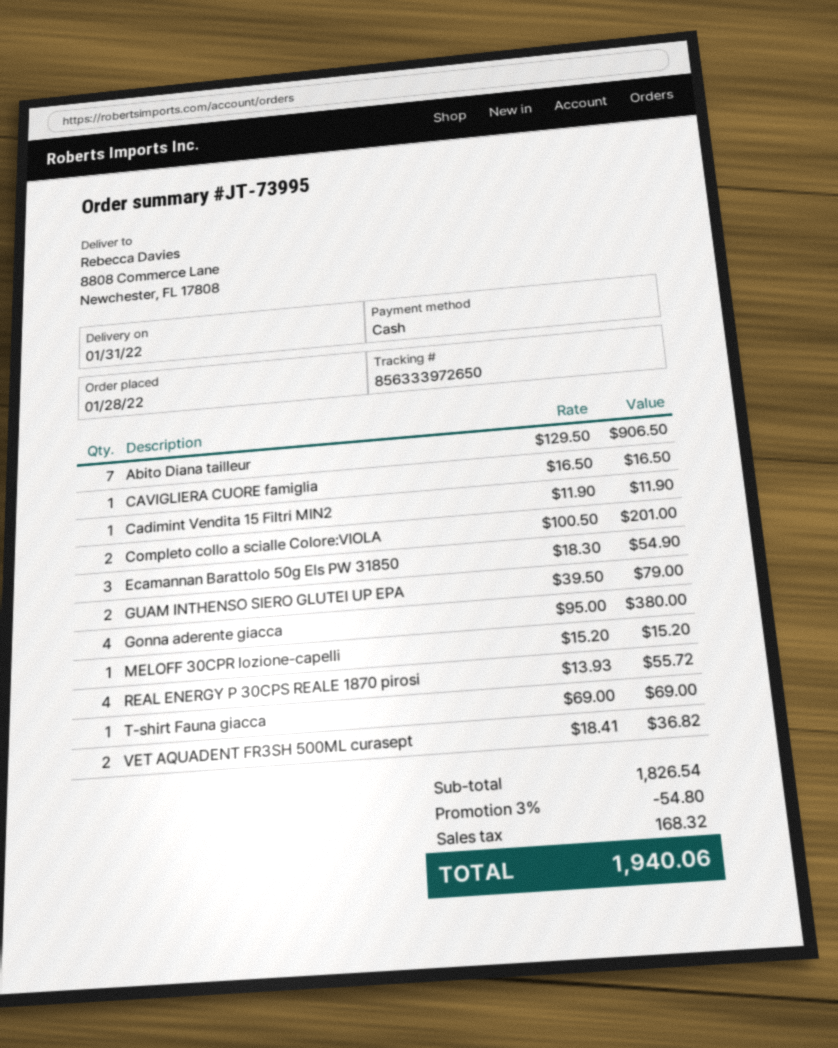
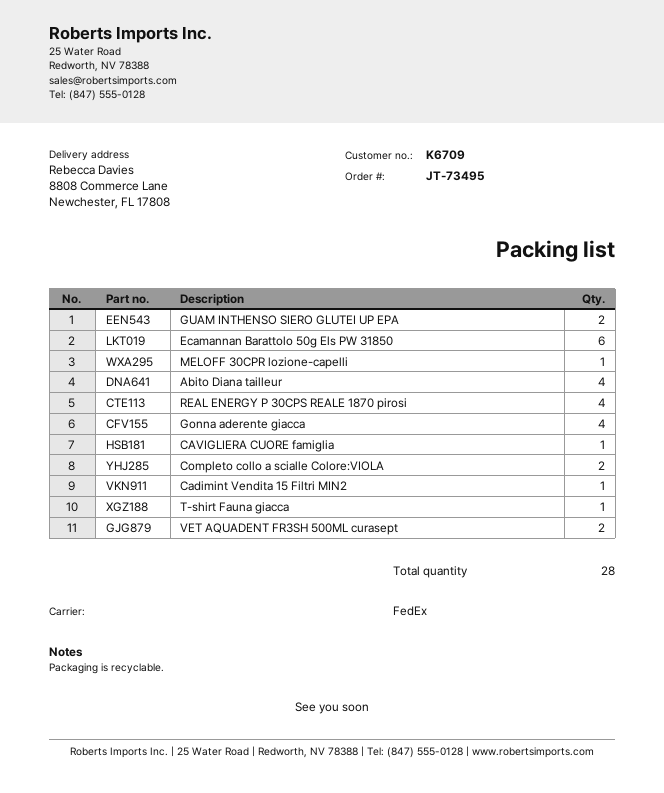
order number: JT-73995 -> JT-73495
Abito Diana tailleur: 7 -> 4
Ecamannan Barattolo 50g Els PW 31850: 3 -> 6

